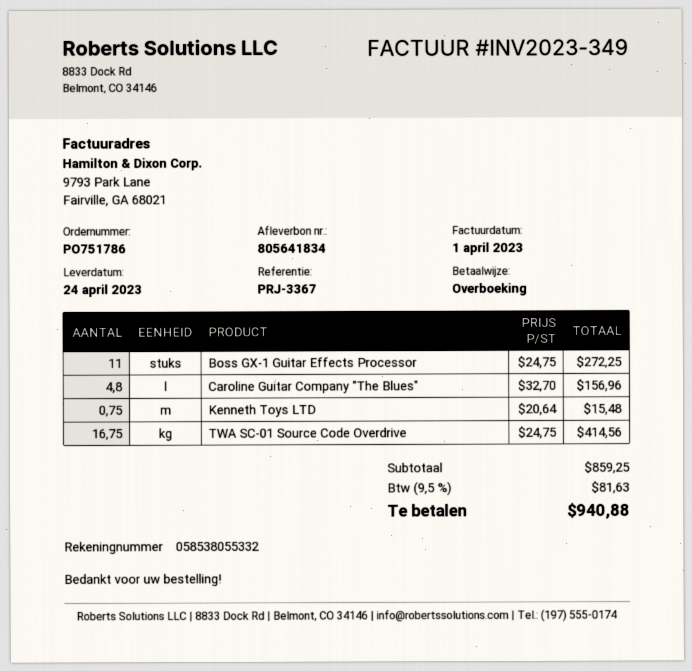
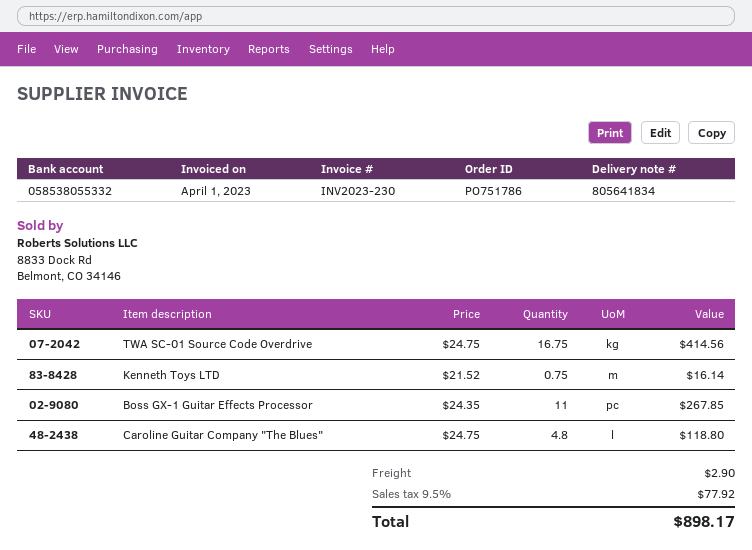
invoice number: INV2023-349 -> INV2023-230
Boss GX-1 Guitar Effects Processor: 11 x 24.75 = 272.25 -> 11 x 24.35 = 267.85
Caroline Guitar Company "The Blues": 4.8 x 32.70 = 156.96 -> 4.8 x 24.75 = 118.80
Kenneth Toys LTD: 0.75 x 20.64 = 15.48 -> 0.75 x 21.52 = 16.14
shipping: none -> 2.90
tax: 9.5% = 81.63 -> 9.5% = 77.92
total: 940.88 -> 898.17

